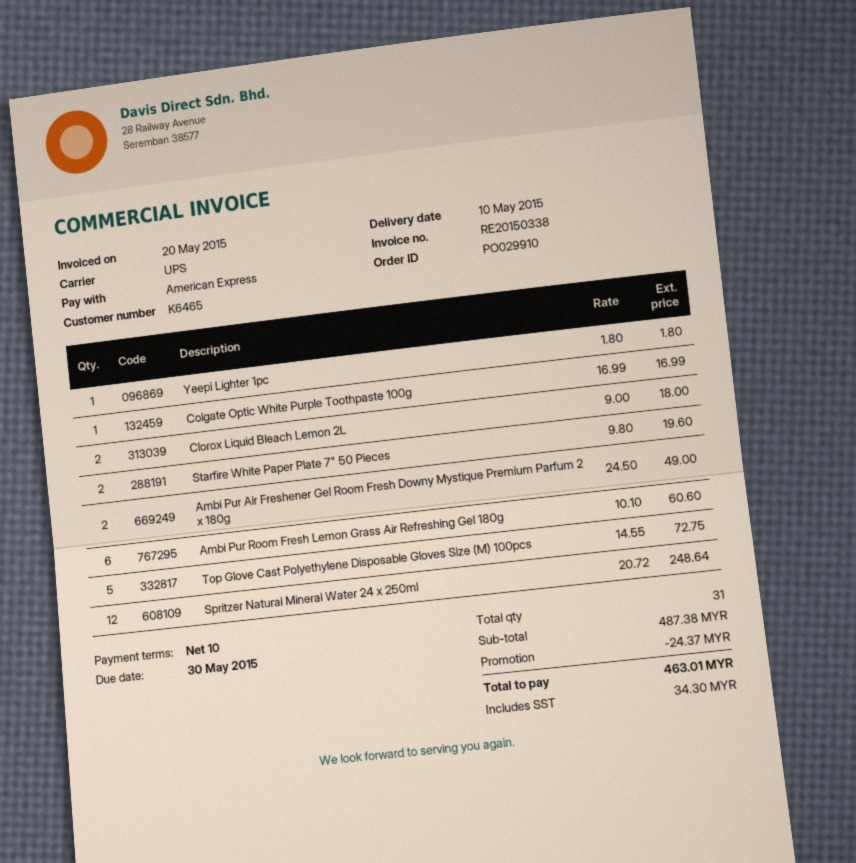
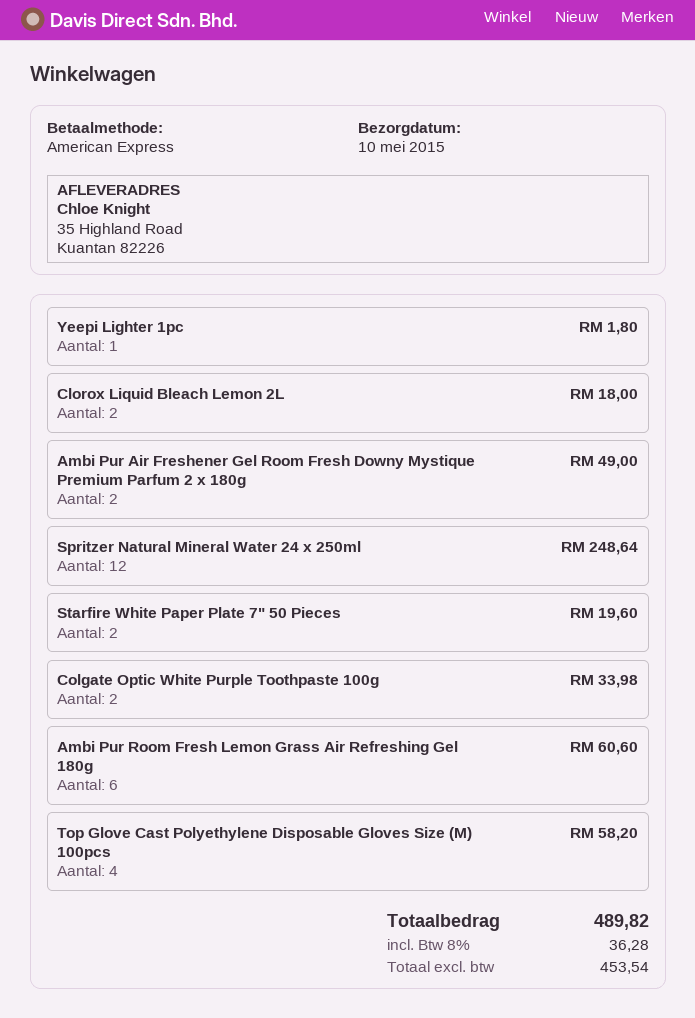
Colgate Optic White Purple Toothpaste 100g: 1 for 16.99 -> 2 for 33.98
Top Glove Cast Polyethylene Disposable Gloves Size (M) 100pcs: 5 for 72.75 -> 4 for 58.20
discount: 24.37 -> none
tax: 34.30 -> 36.28
total: 463.01 -> 489.82

